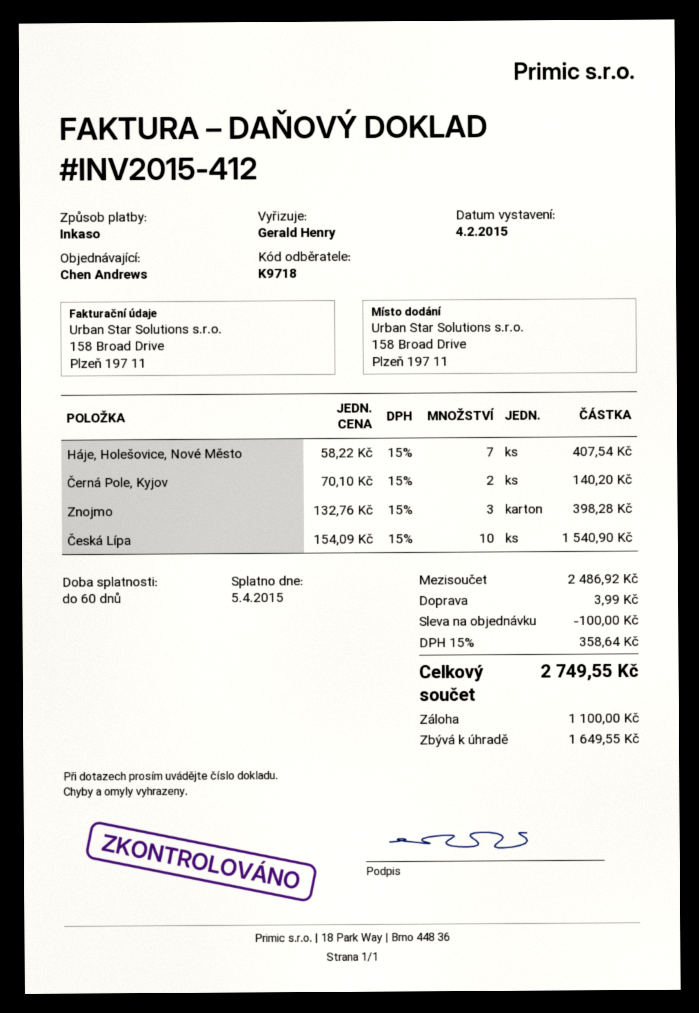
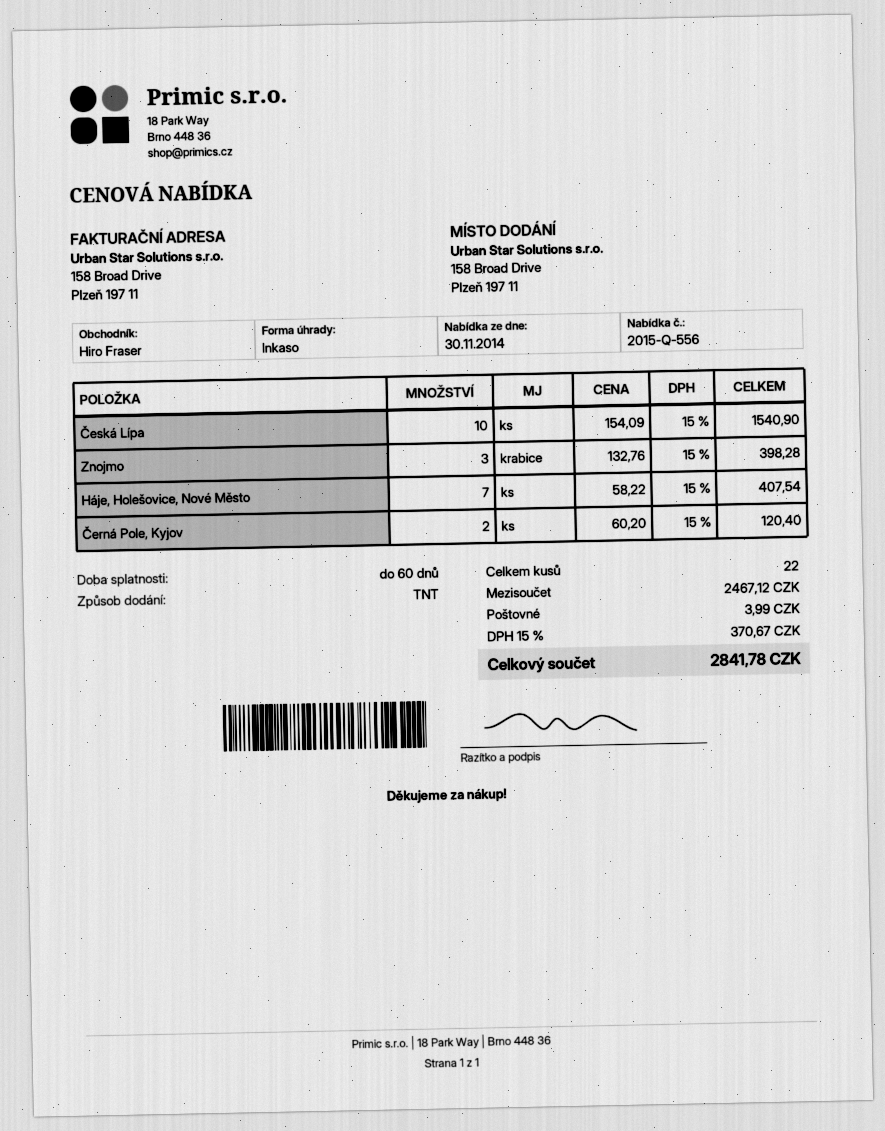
sales rep: Gerald Henry -> Hiro Fraser
Černá Pole, Kyjov: 2 x 70.10 = 140.20 -> 2 x 60.20 = 120.40
subtotal: 2486.92 -> 2467.12
discount: 100.00 -> none
tax: 15% = 358.64 -> 15% = 370.67
total: 2749.55 -> 2841.78

